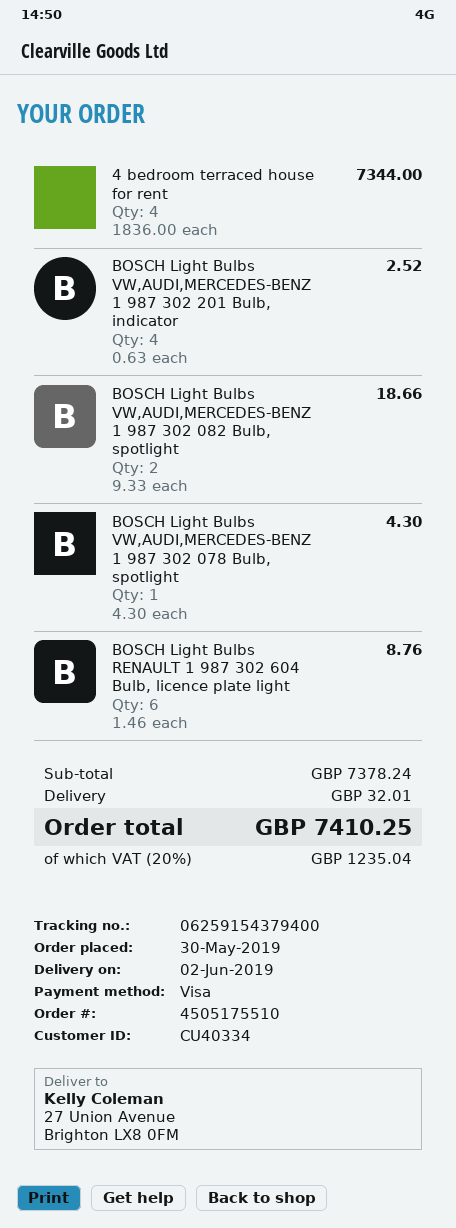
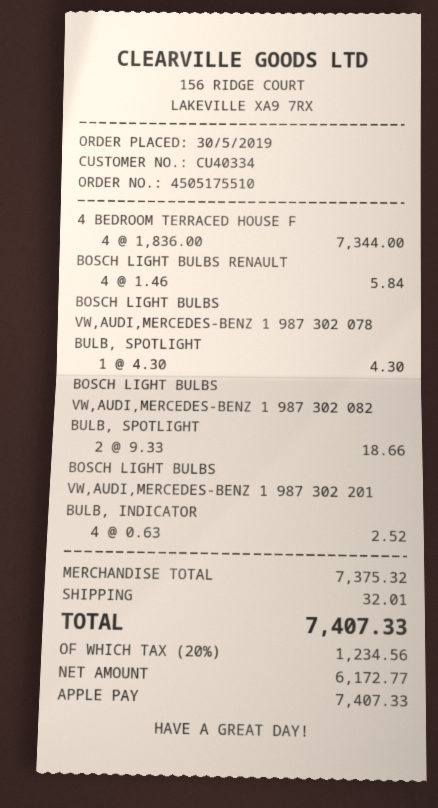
payment method: Visa -> Apple Pay
BOSCH Light Bulbs RENAULT 1 987 302 604 Bulb, licence plate light: 6 x 1.46 = 8.76 -> 4 x 1.46 = 5.84
subtotal: 7378.24 -> 7375.32
tax: 20% = 1235.04 -> 20% = 1234.56
total: 7410.25 -> 7407.33

